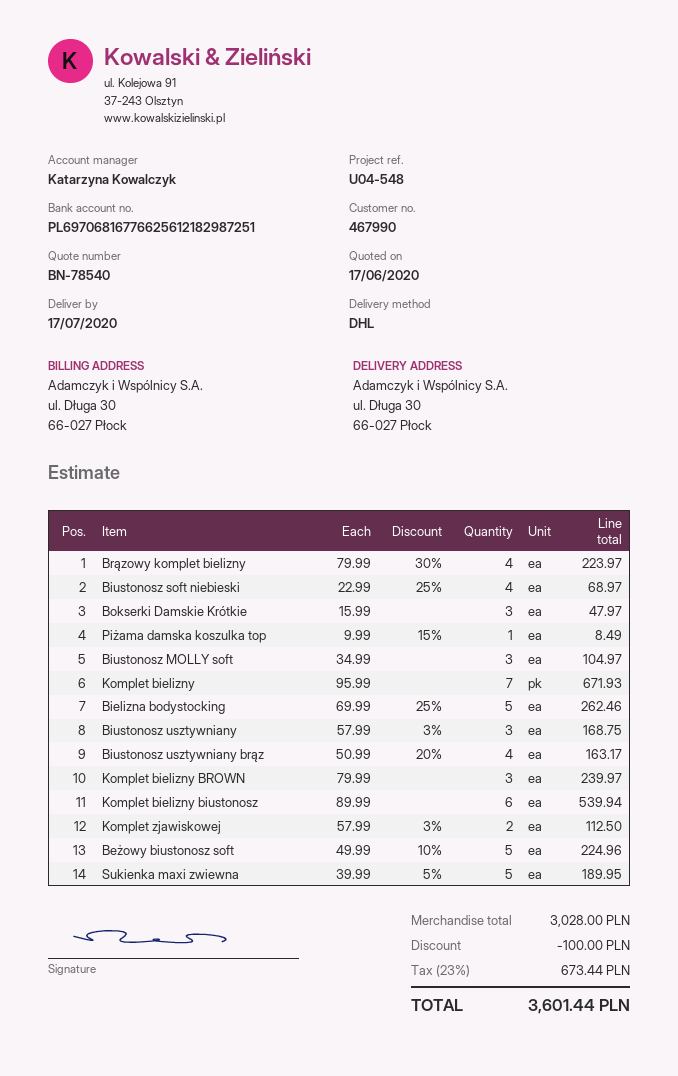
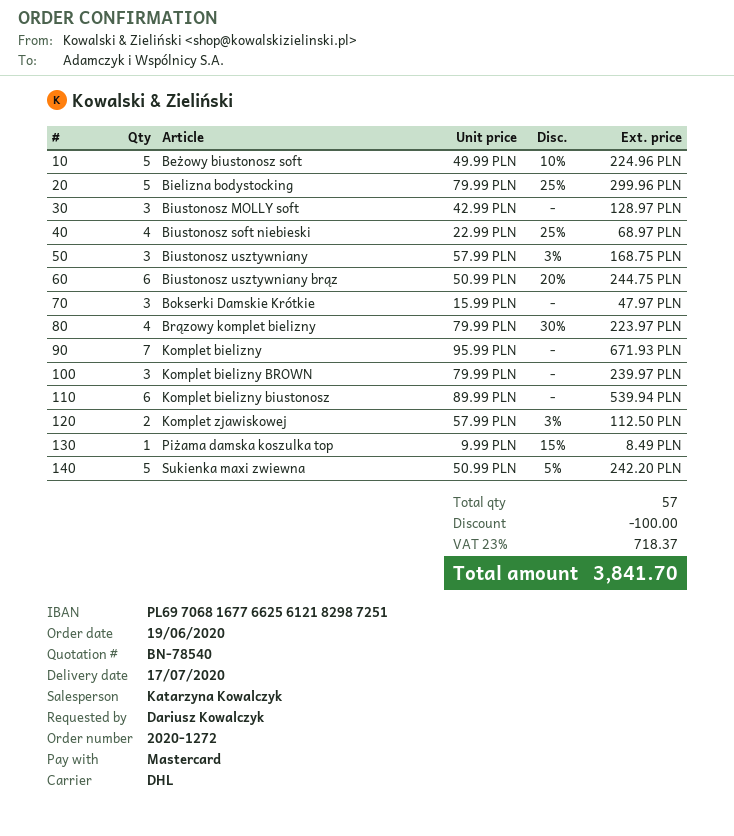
Biustonosz MOLLY soft: 3 x 34.99 = 104.97 -> 3 x 42.99 = 128.97
Bielizna bodystocking: 5 x 69.99 - 25% = 262.46 -> 5 x 79.99 - 25% = 299.96
Biustonosz usztywniany brąz: 4 x 50.99 - 20% = 163.17 -> 6 x 50.99 - 20% = 244.75
Sukienka maxi zwiewna: 5 x 39.99 - 5% = 189.95 -> 5 x 50.99 - 5% = 242.20
tax: 23% = 673.44 -> 23% = 718.37
total: 3601.44 -> 3841.70

